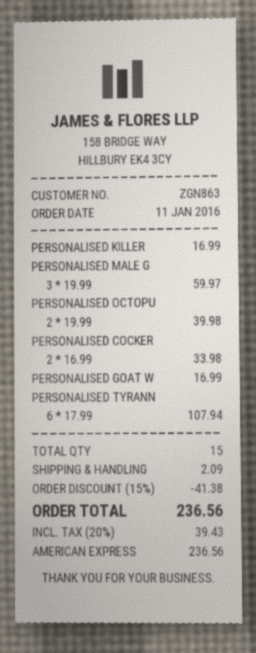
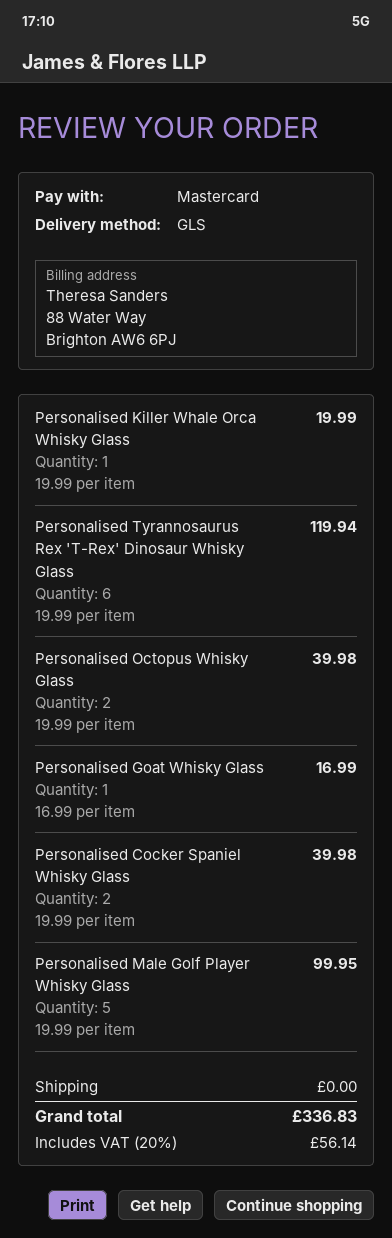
payment method: American Express -> Mastercard
PERSONALISED KILLER: 1 x 16.99 = 16.99 -> 1 x 19.99 = 19.99
PERSONALISED MALE G: 3 x 19.99 = 59.97 -> 5 x 19.99 = 99.95
PERSONALISED COCKER: 2 x 16.99 = 33.98 -> 2 x 19.99 = 39.98
PERSONALISED TYRANN: 6 x 17.99 = 107.94 -> 6 x 19.99 = 119.94
discount: 15% = 41.38 -> none
shipping: 2.09 -> 0.00
tax: 20% = 39.43 -> 20% = 56.14
total: 236.56 -> 336.83

